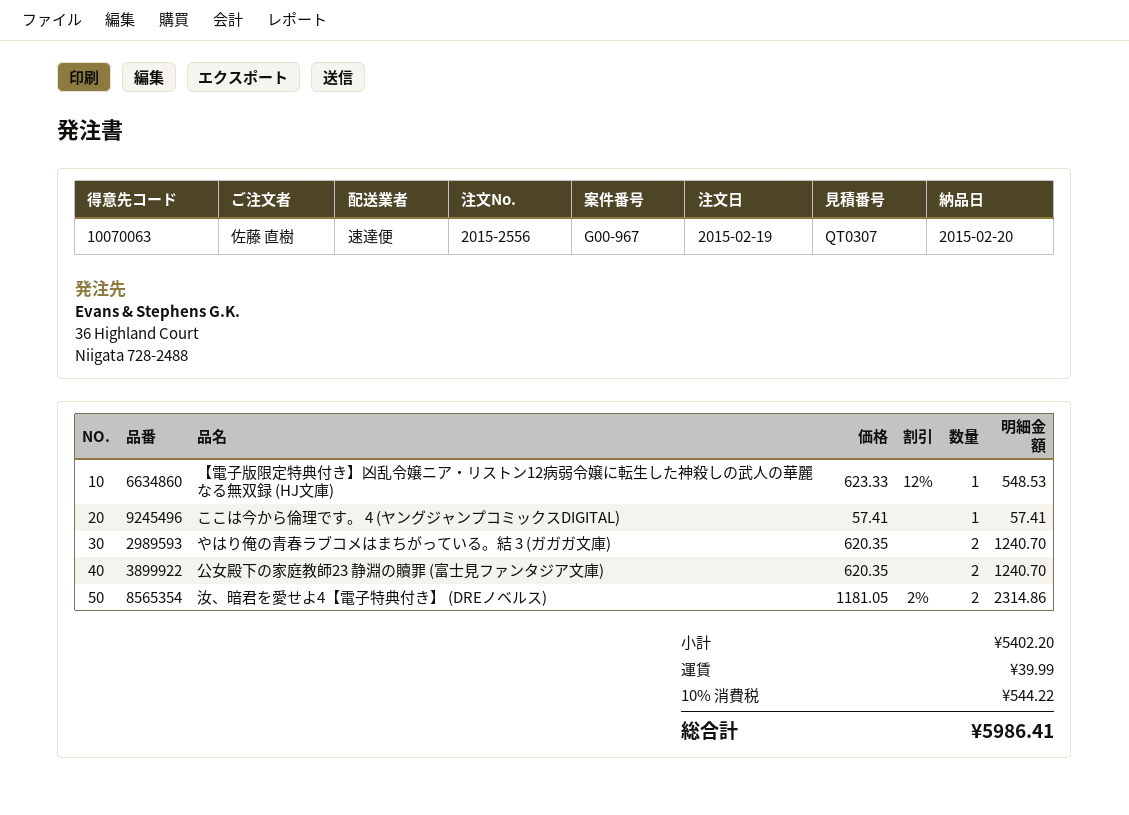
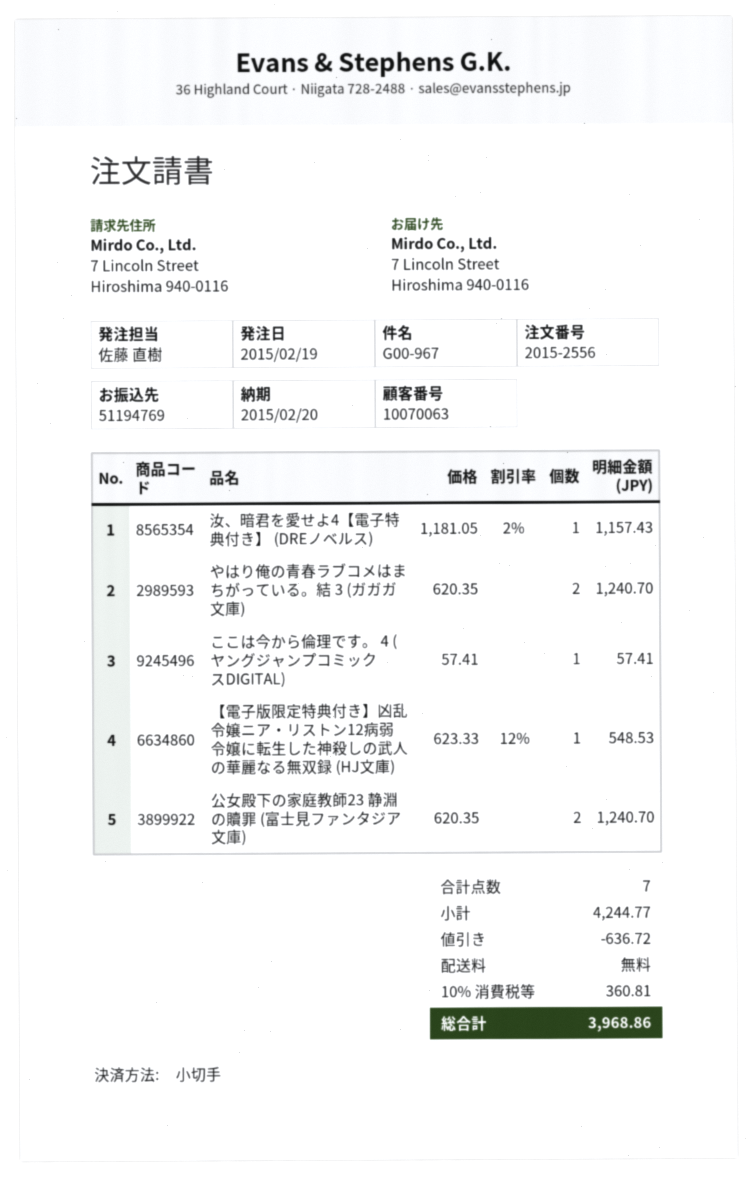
汝、暗君を愛せよ4【電子特典付き】 (DREノベルス): 2 x 1181.05 - 2% = 2314.86 -> 1 x 1181.05 - 2% = 1157.43
subtotal: 5402.20 -> 4244.77
discount: none -> 636.72
shipping: 39.99 -> 0.00
tax: 10% = 544.22 -> 10% = 360.81
total: 5986.41 -> 3968.86

